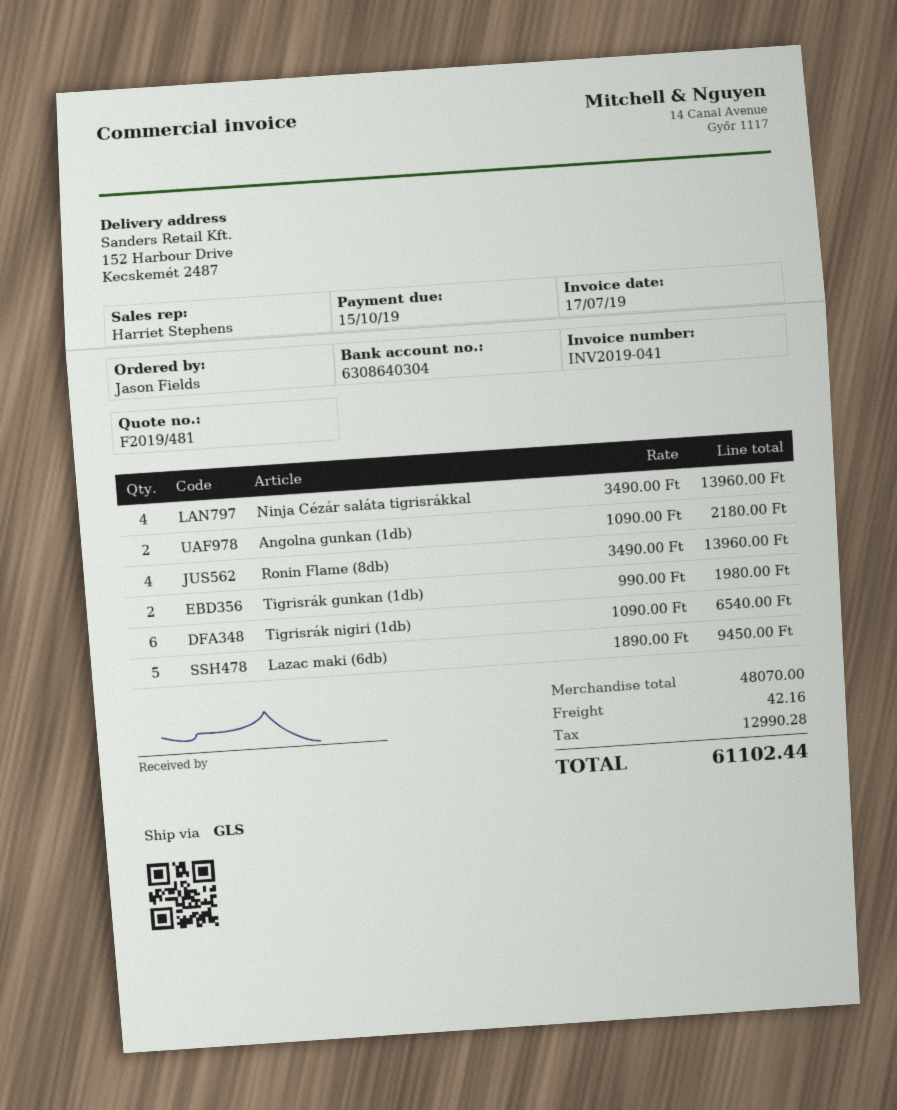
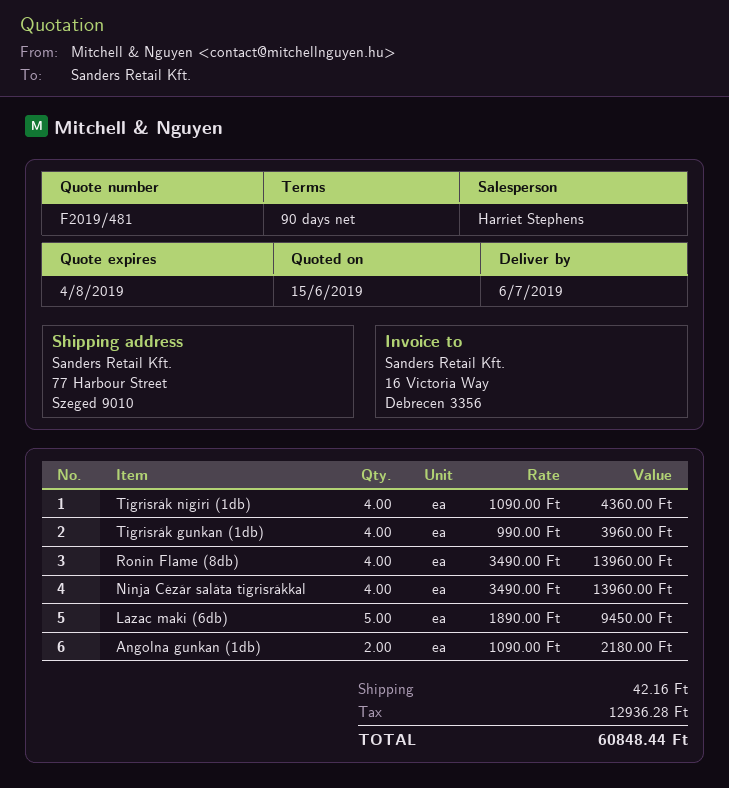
ship to: 152 Harbour Drive, Kecskemét 2487 -> 77 Harbour Street, Szeged 9010
Tigrisrák gunkan (1db): 2 x 990.00 = 1980.00 -> 4 x 990.00 = 3960.00
Tigrisrák nigiri (1db): 6 x 1090.00 = 6540.00 -> 4 x 1090.00 = 4360.00
tax: 12990.28 -> 12936.28
total: 61102.44 -> 60848.44

